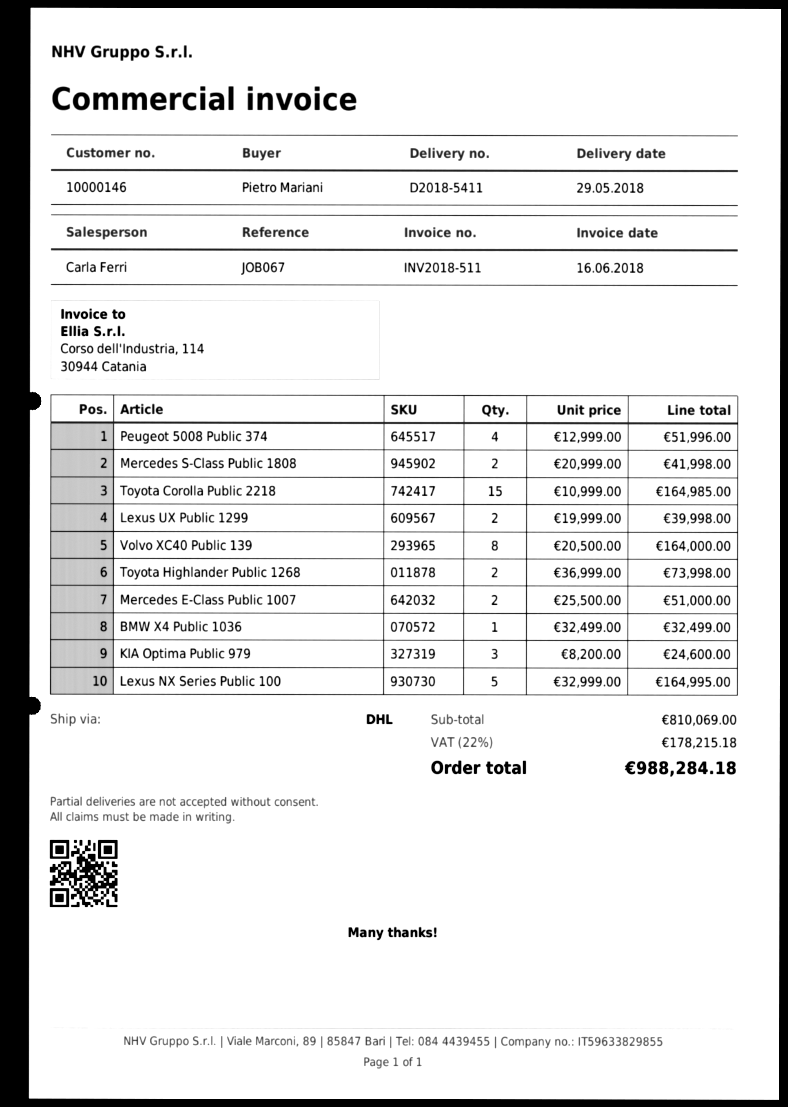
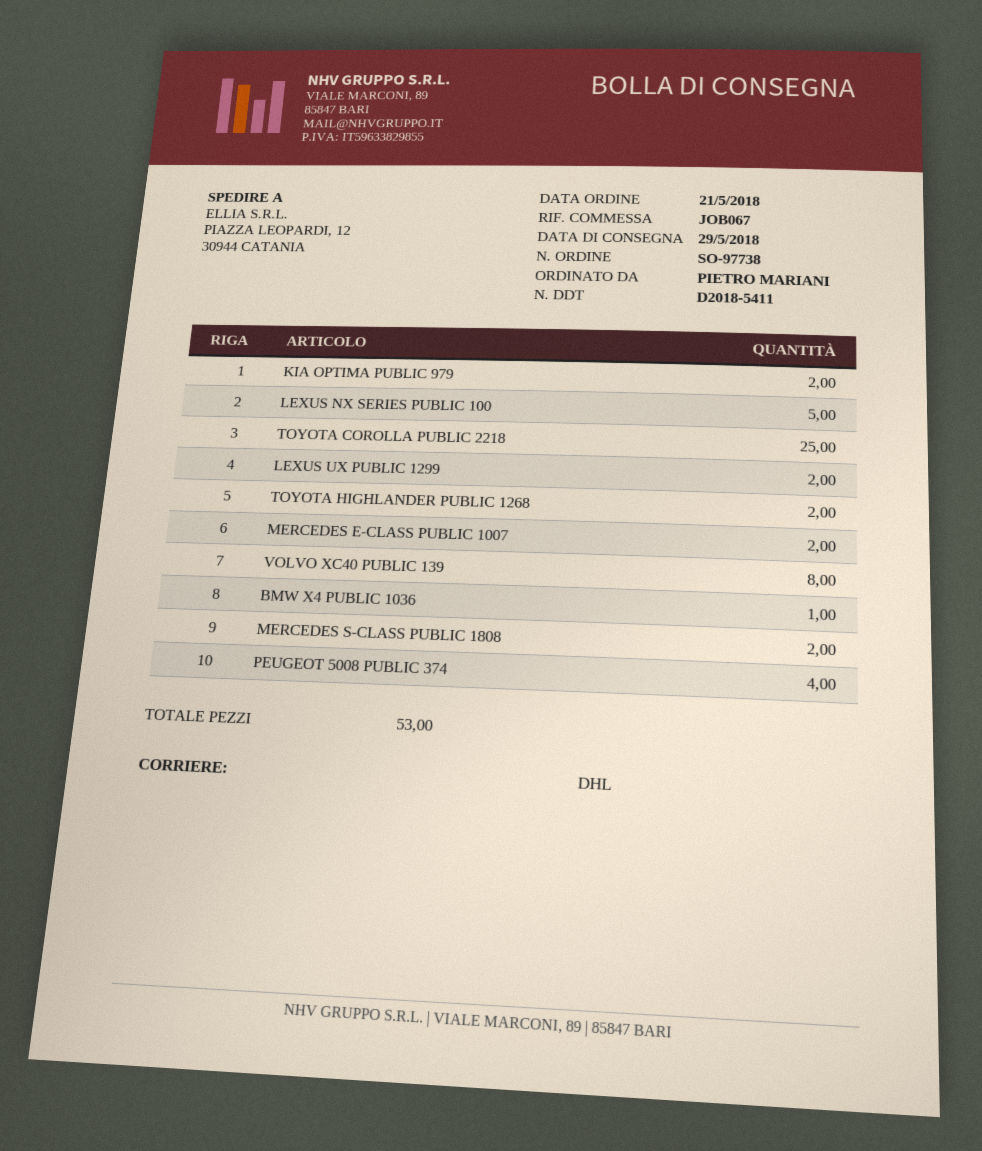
Toyota Corolla Public 2218: 15 -> 25
KIA Optima Public 979: 3 -> 2

